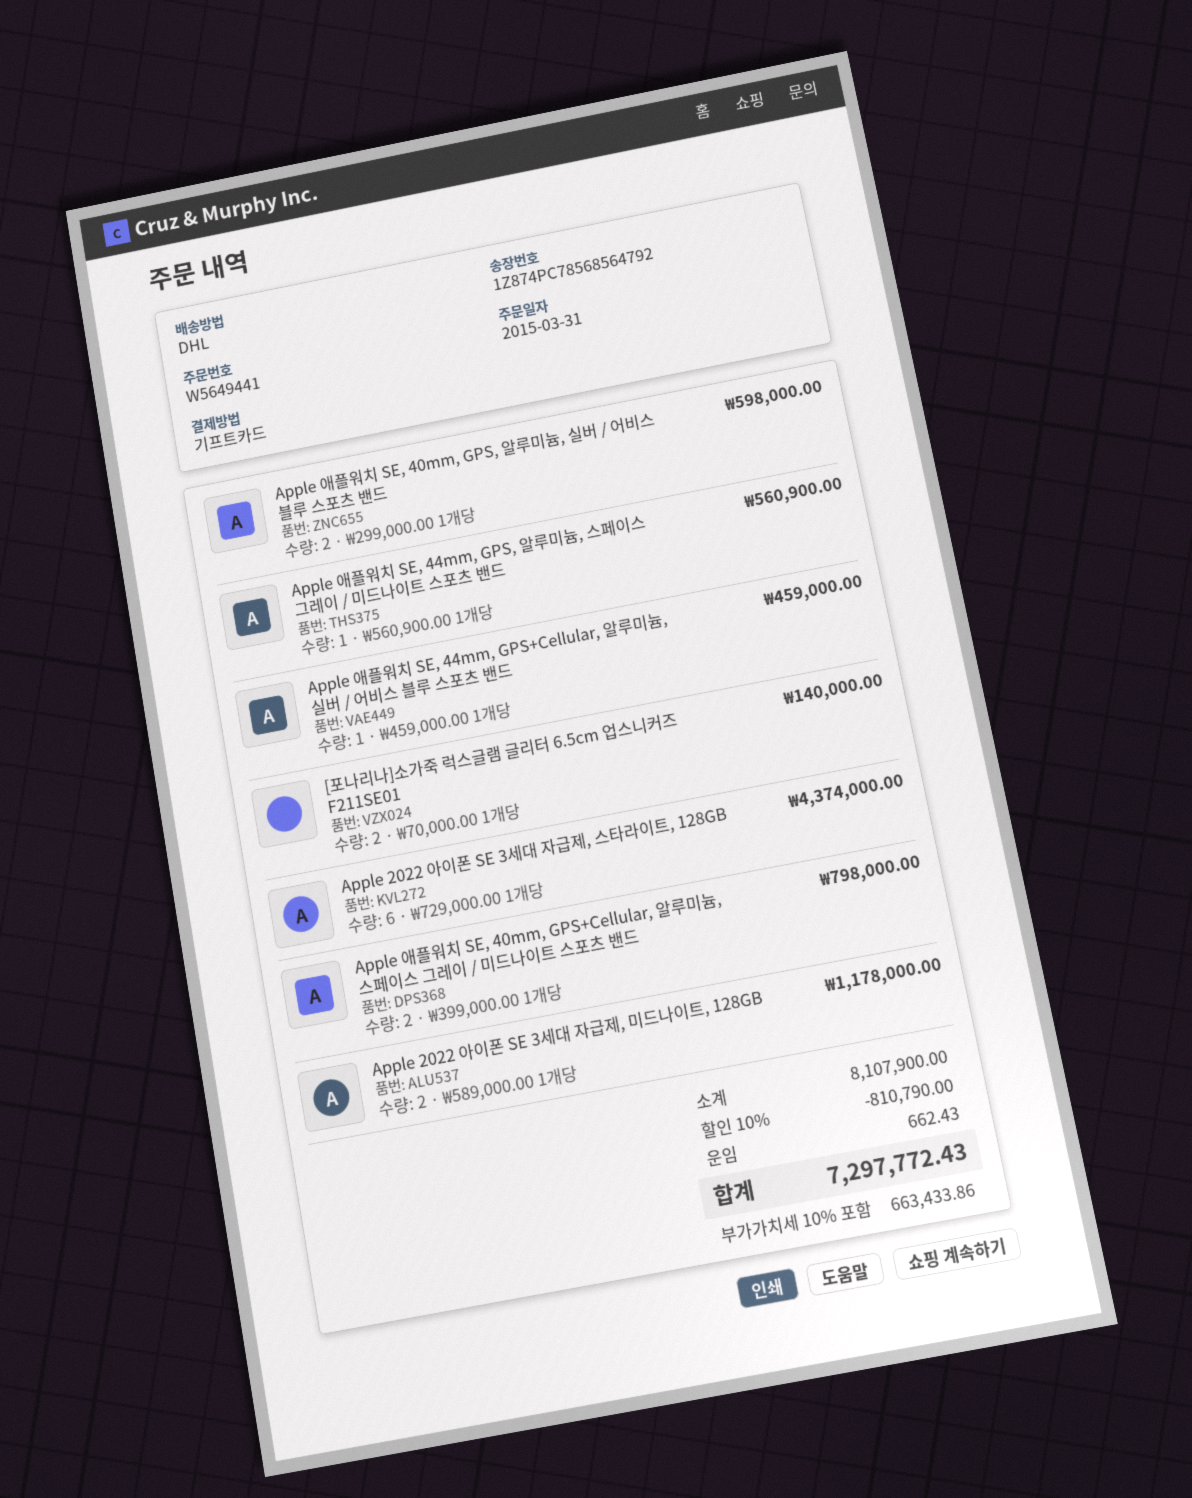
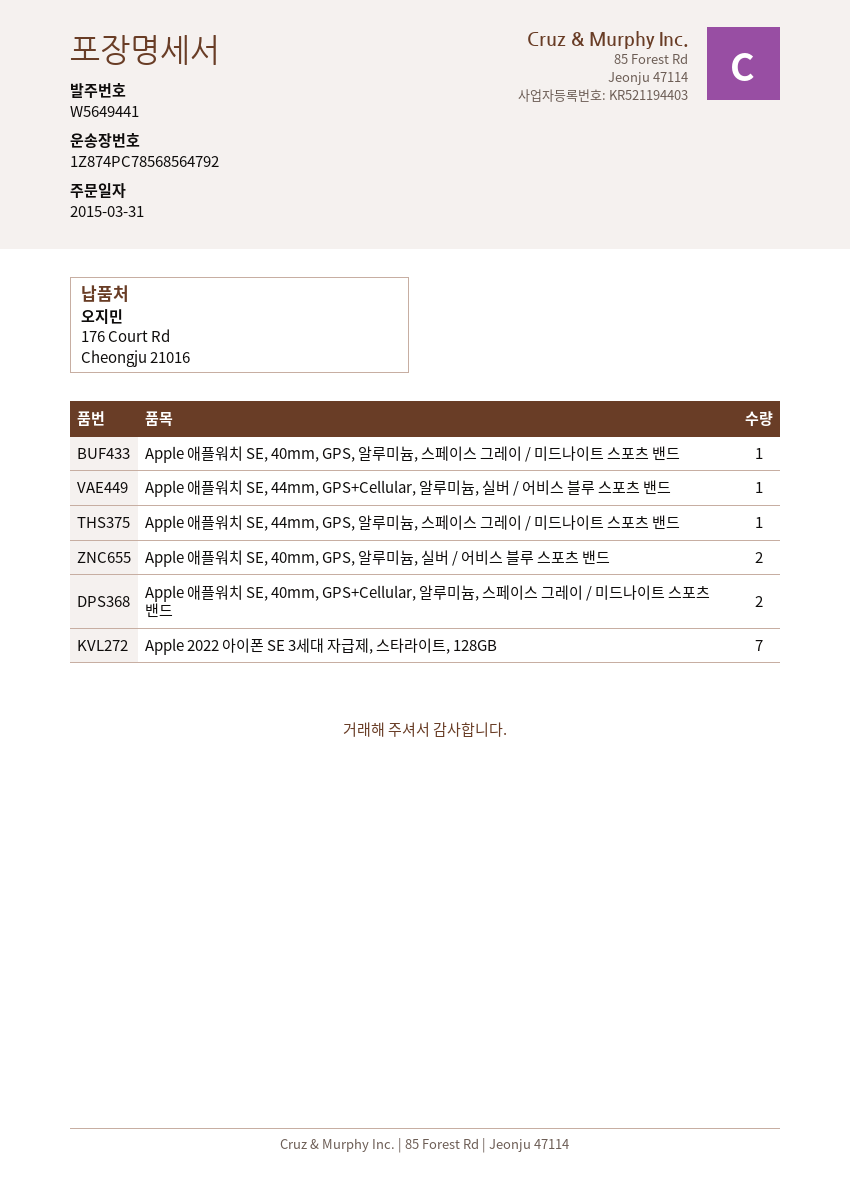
[포나리나]소가죽 럭스글램 글리터 6.5cm 업스니커즈 F211SE01: 2 -> none
Apple 2022 아이폰 SE 3세대 자급제, 스타라이트, 128GB: 6 -> 7
Apple 2022 아이폰 SE 3세대 자급제, 미드나이트, 128GB: 2 -> none
Apple 애플워치 SE, 40mm, GPS, 알루미늄, 스페이스 그레이 / 미드나이트 스포츠 밴드: none -> 1

